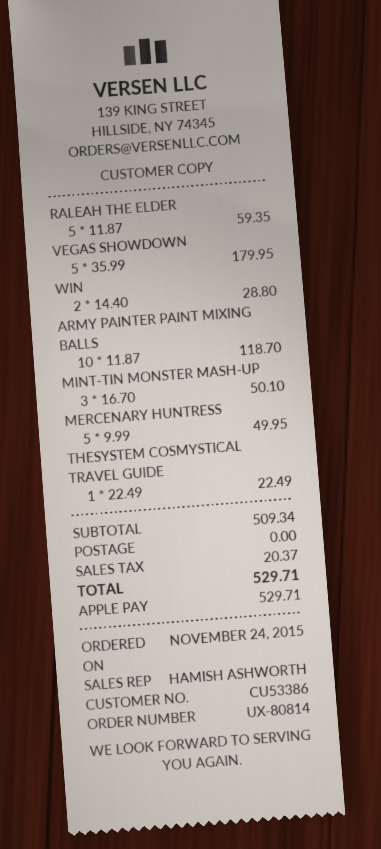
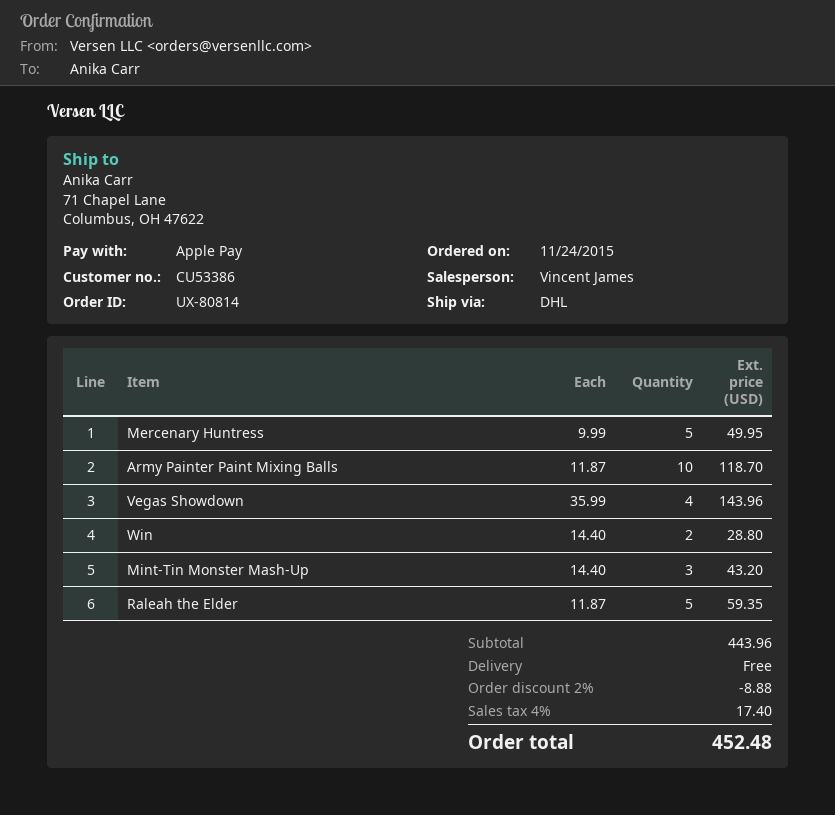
sales rep: HAMISH ASHWORTH -> Vincent James
VEGAS SHOWDOWN: 5 x 35.99 = 179.95 -> 4 x 35.99 = 143.96
MINT-TIN MONSTER MASH-UP: 3 x 16.70 = 50.10 -> 3 x 14.40 = 43.20
THESYSTEM COSMYSTICAL TRAVEL GUIDE: 1 x 22.49 = 22.49 -> none
subtotal: 509.34 -> 443.96
discount: none -> 2% = 8.88
tax: 20.37 -> 17.40
total: 529.71 -> 452.48

